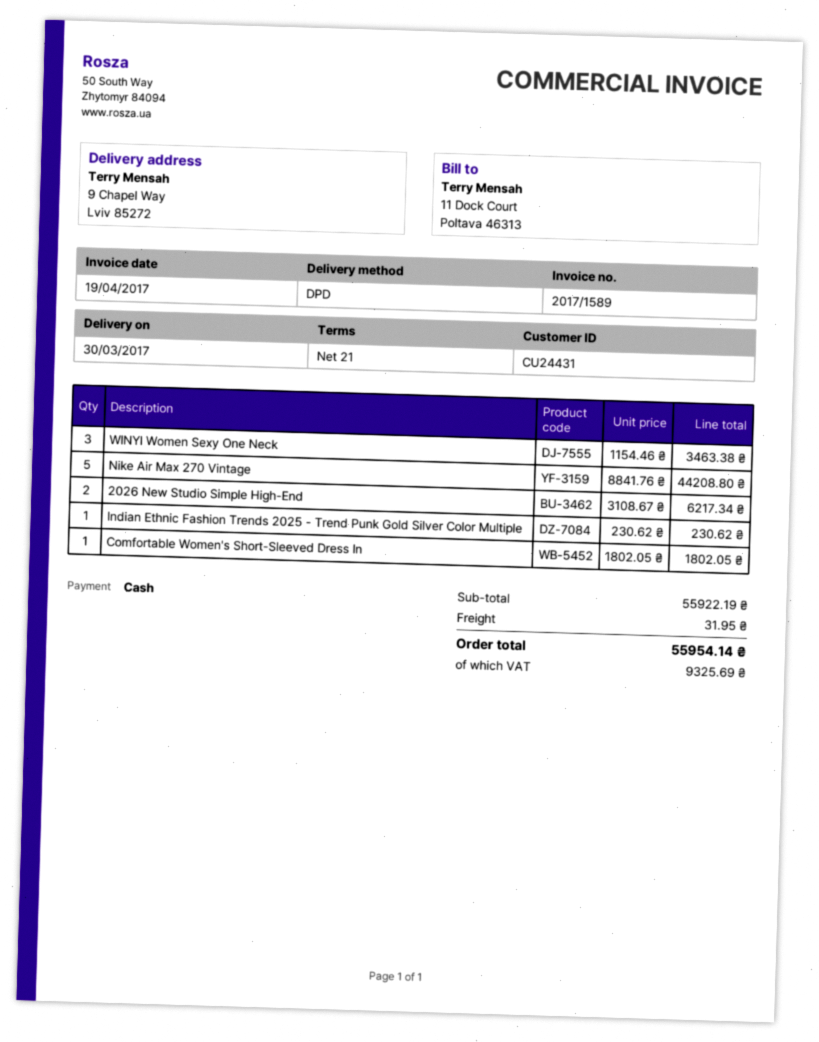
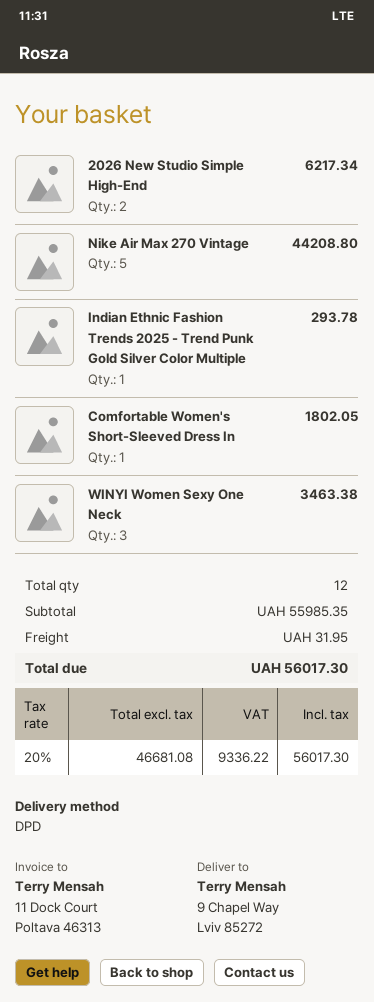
Indian Ethnic Fashion Trends 2025 - Trend Punk Gold Silver Color Multiple: 1 for 230.62 -> 1 for 293.78
subtotal: 55922.19 -> 55985.35
tax: 9325.69 -> 9336.22
total: 55954.14 -> 56017.30

